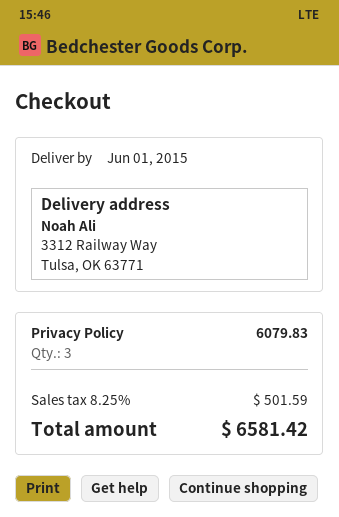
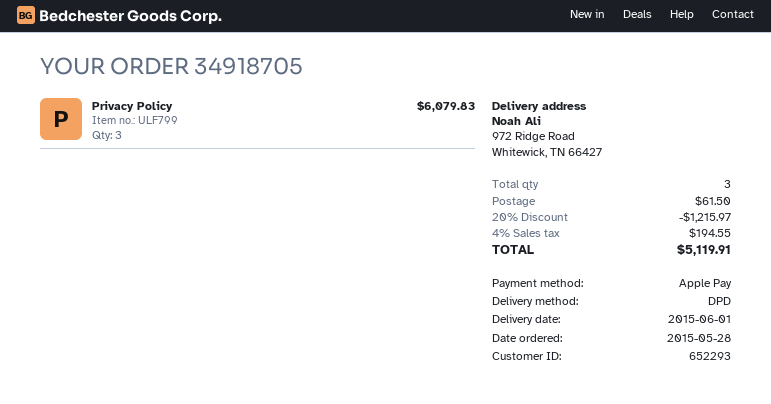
ship to: 3312 Railway Way, Tulsa, OK 63771 -> 972 Ridge Road, Whitewick, TN 66427
discount: none -> 20% = 1215.97
shipping: none -> 61.50
tax: 8.25% = 501.59 -> 4% = 194.55
total: 6581.42 -> 5119.91

